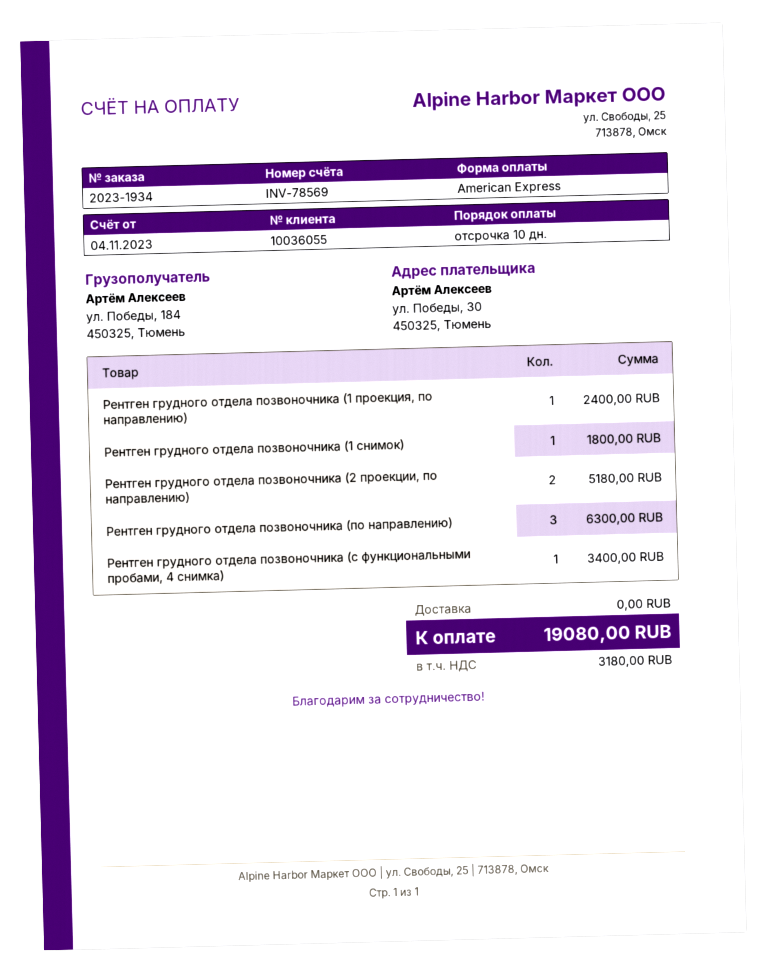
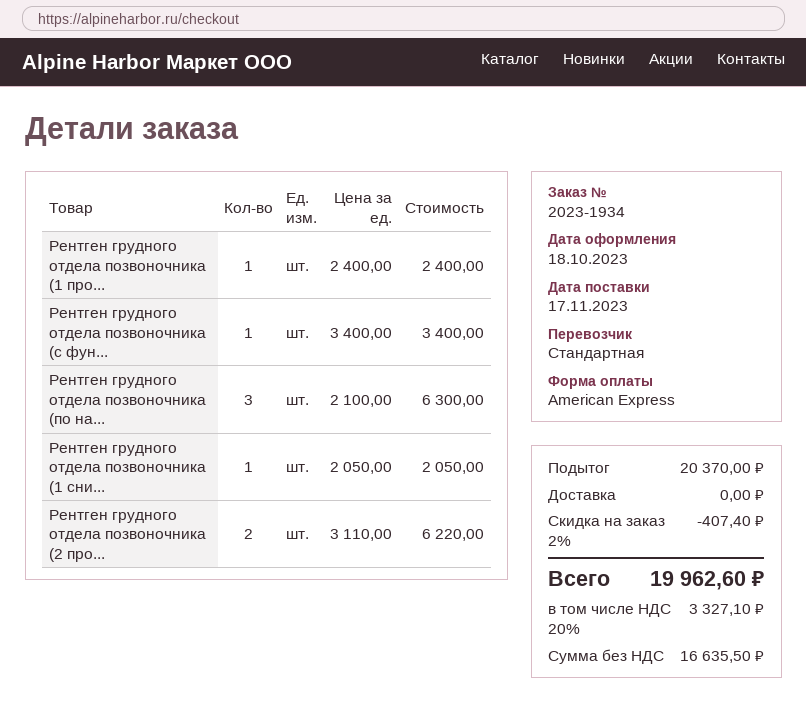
Рентген грудного отдела позвоночника (1 снимок): 1 for 1800.00 -> 1 for 2050.00
Рентген грудного отдела позвоночника (2 проекции, по направлению): 2 for 5180.00 -> 2 for 6220.00
discount: none -> 2% = 407.40
tax: 3180.00 -> 3327.10
total: 19080.00 -> 19962.60

